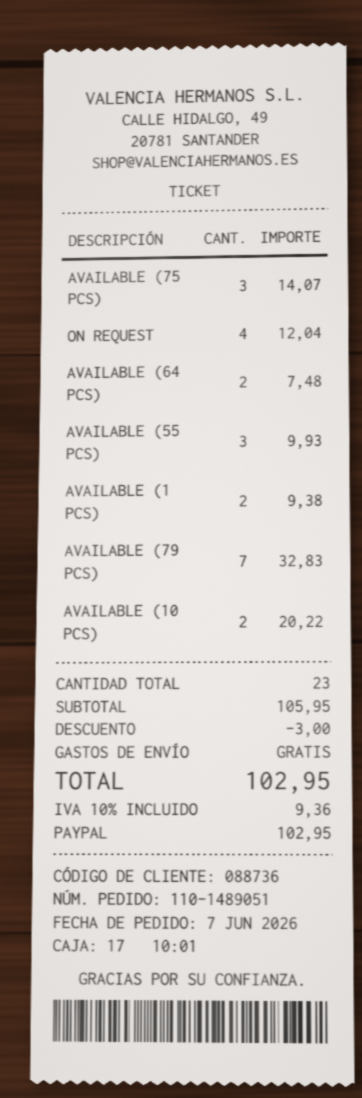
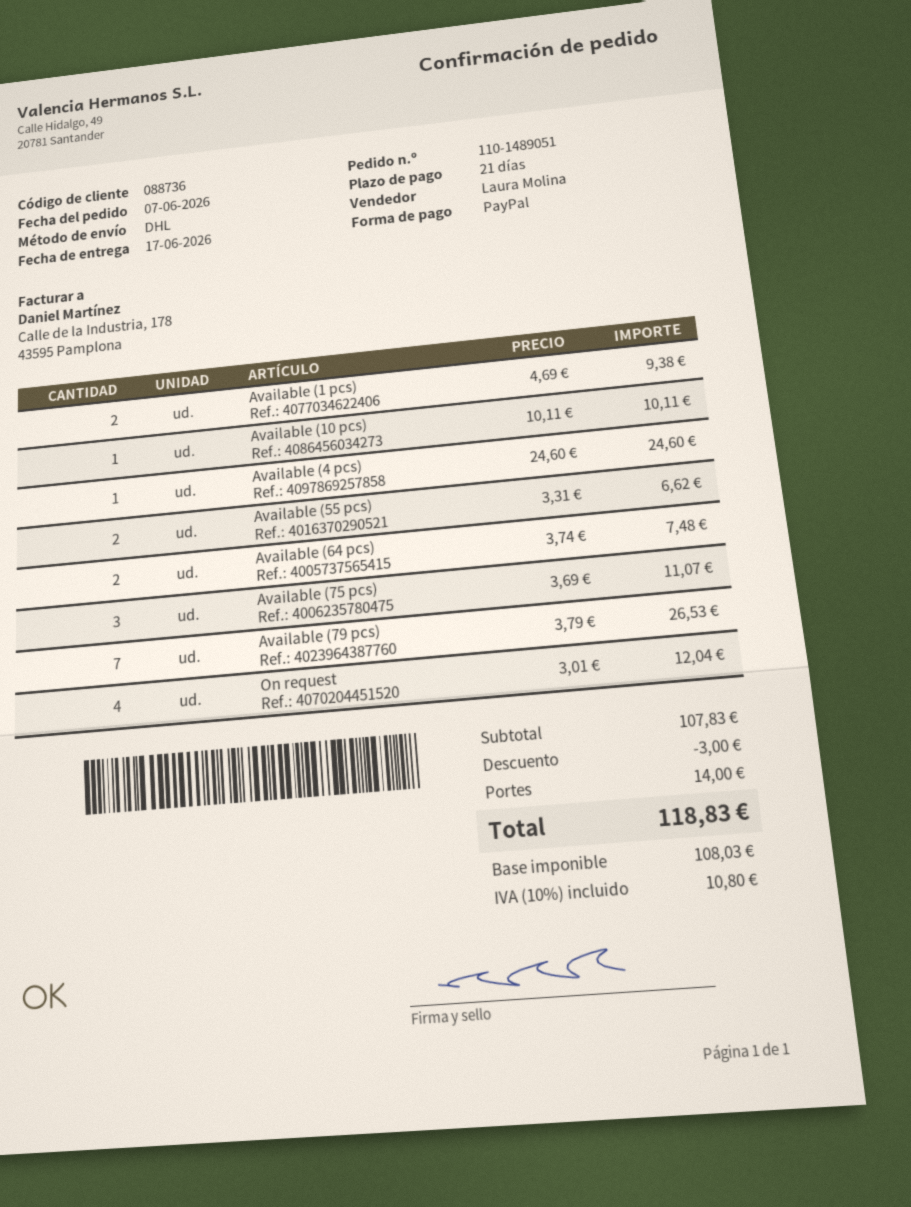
AVAILABLE (75 PCS): 3 for 14.07 -> 3 for 11.07
AVAILABLE (55 PCS): 3 for 9.93 -> 2 for 6.62
AVAILABLE (79 PCS): 7 for 32.83 -> 7 for 26.53
AVAILABLE (10 PCS): 2 for 20.22 -> 1 for 10.11
Available (4 pcs): none -> 1 for 24.60
subtotal: 105.95 -> 107.83
shipping: 0.00 -> 14.00
tax: 10% = 9.36 -> 10% = 10.80
total: 102.95 -> 118.83

